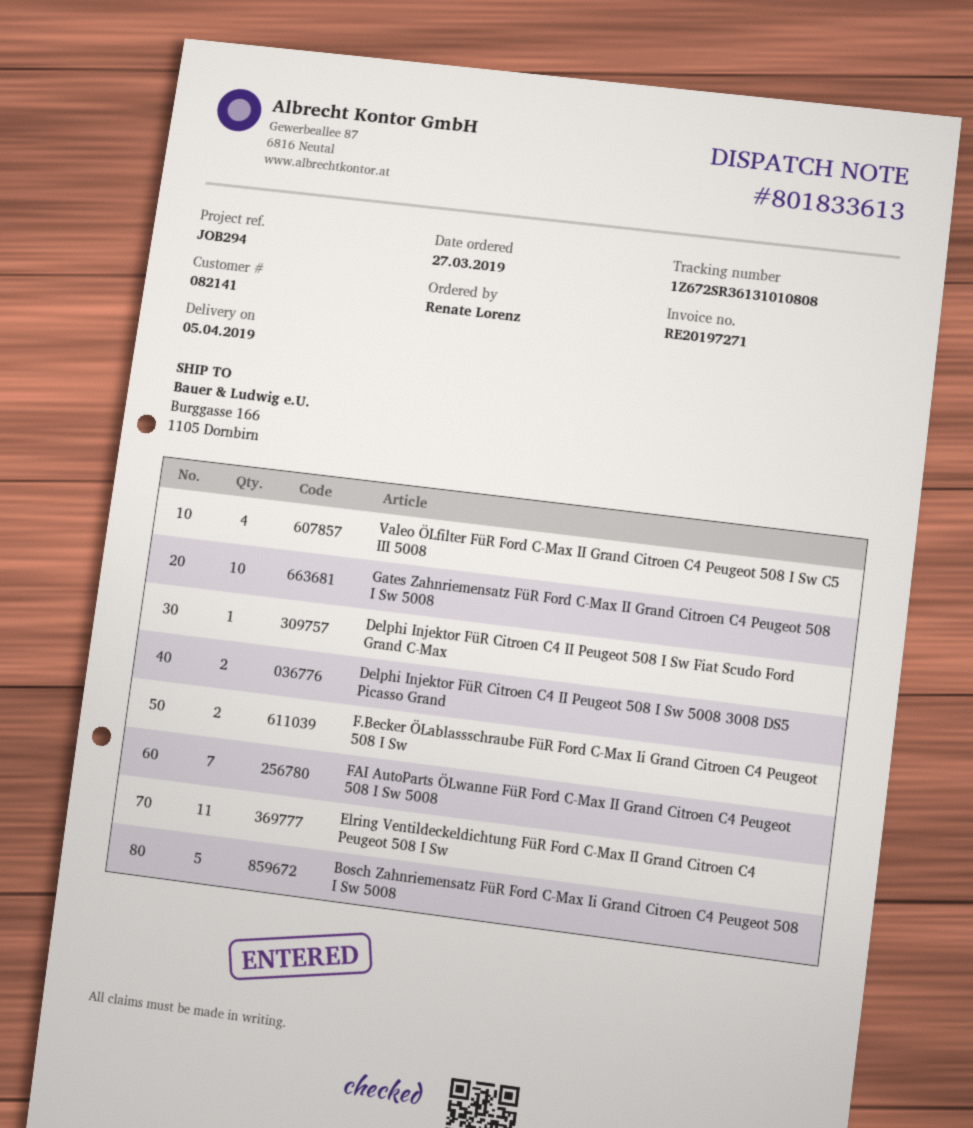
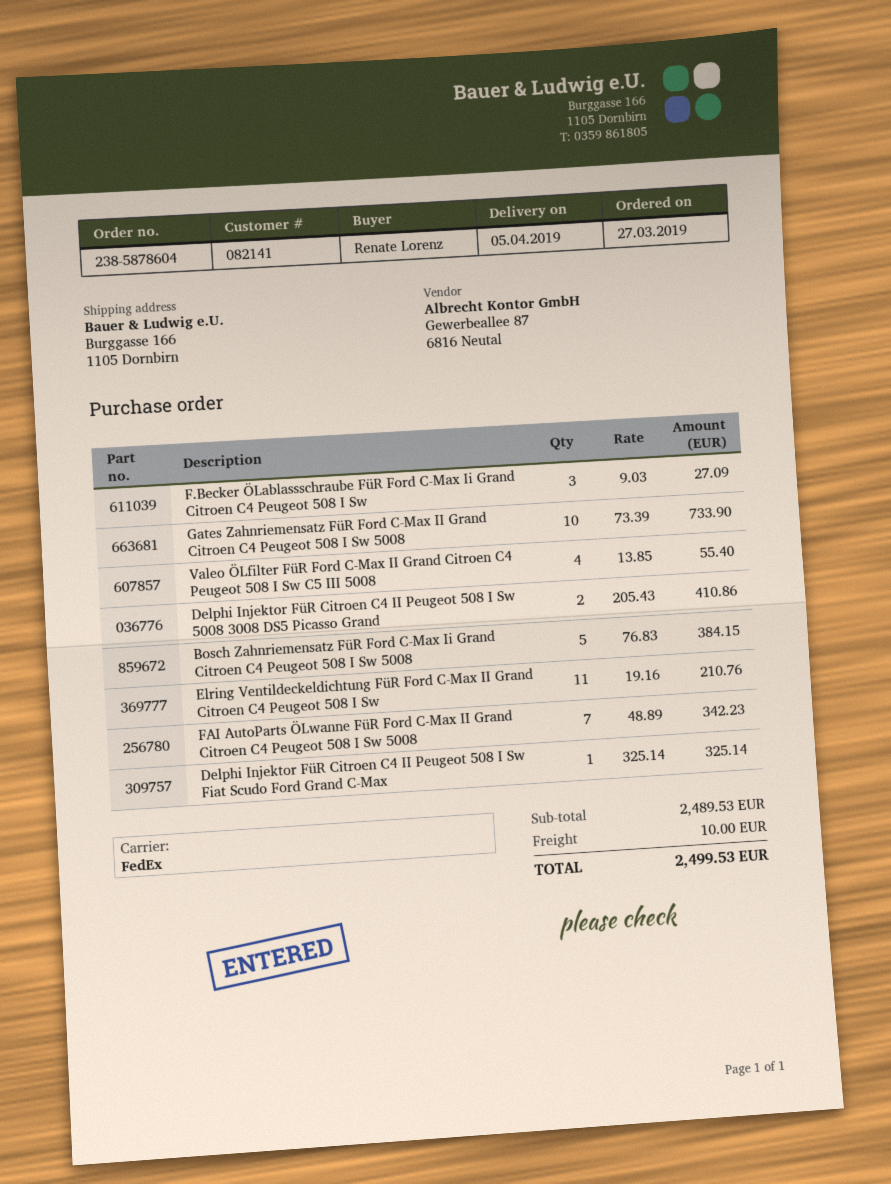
F.Becker ÖLablassschraube FüR Ford C-Max Ii Grand Citroen C4 Peugeot 508 I Sw: 2 -> 3

